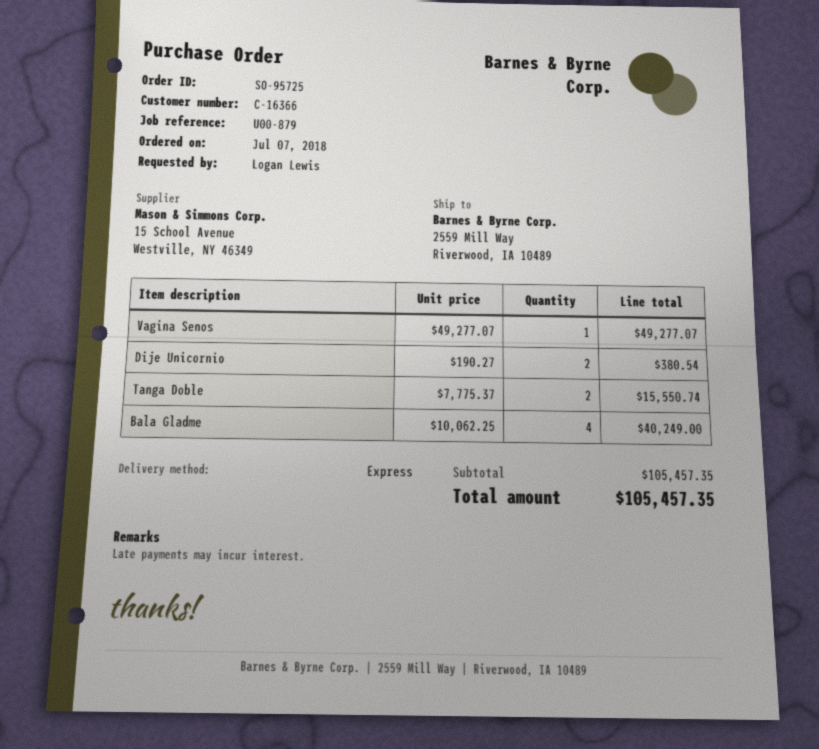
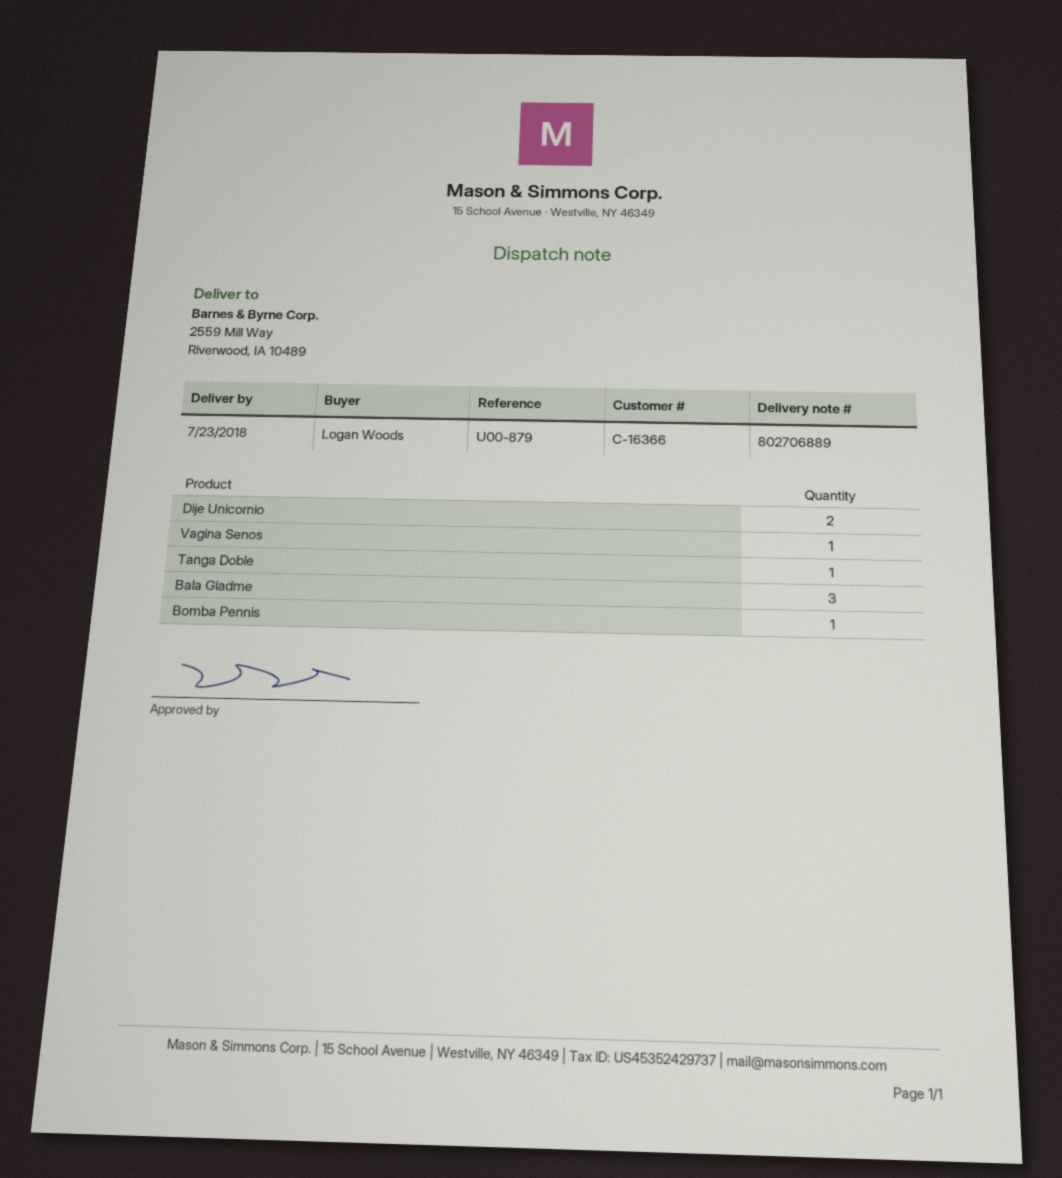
ordered by: Logan Lewis -> Logan Woods
Tanga Doble: 2 -> 1
Bala Gladme: 4 -> 3
Bomba Pennis: none -> 1

